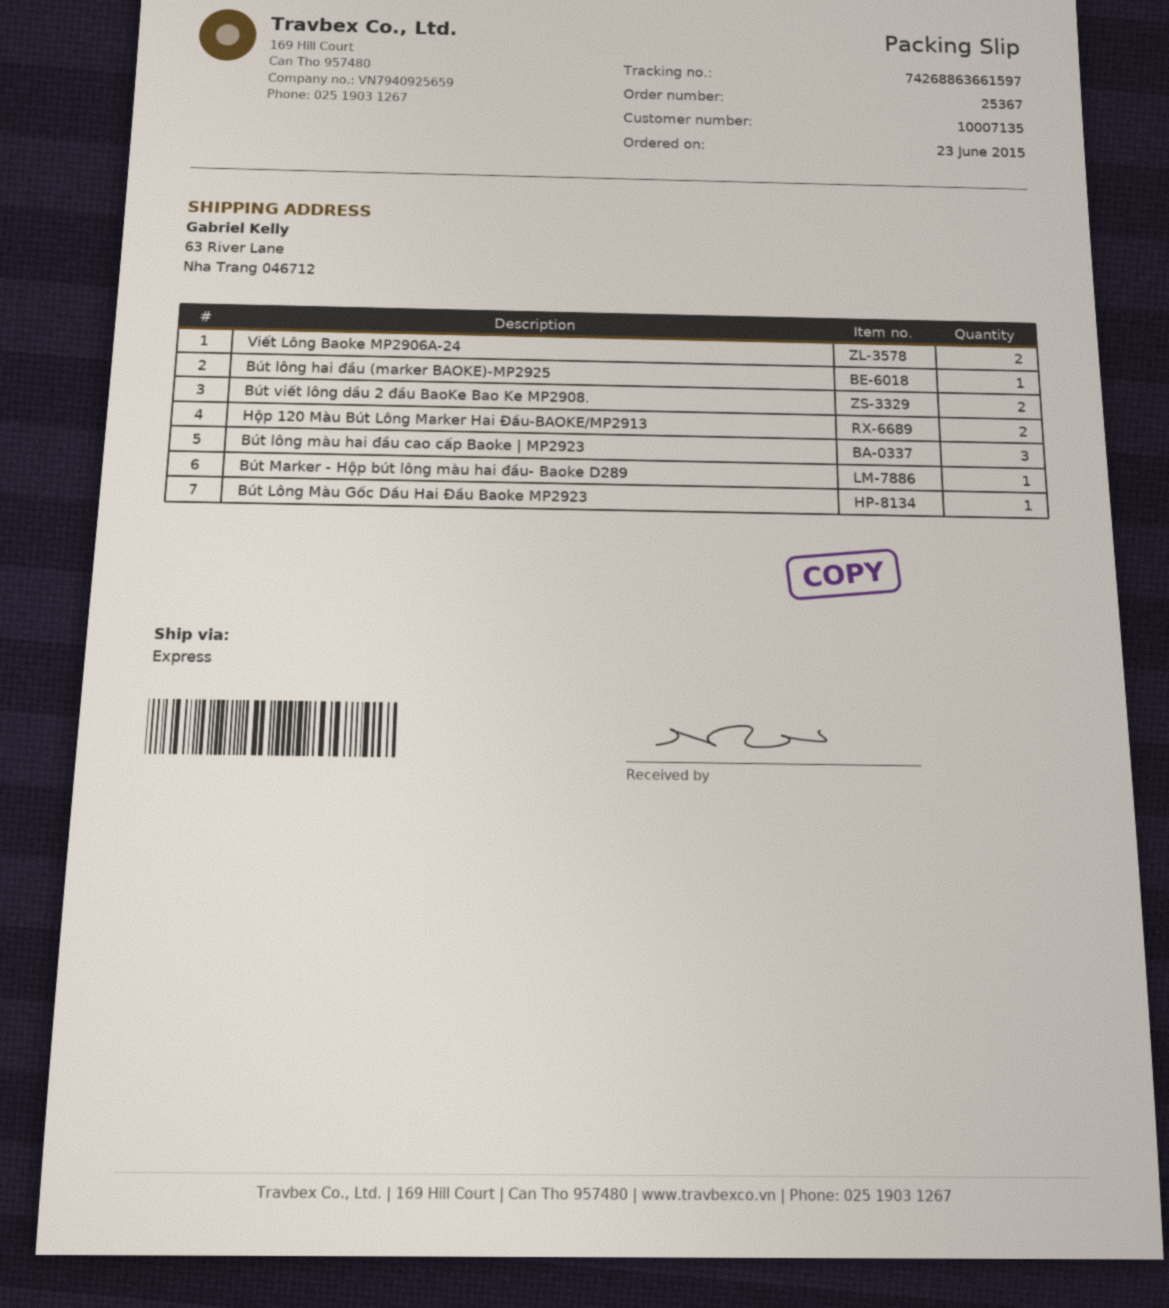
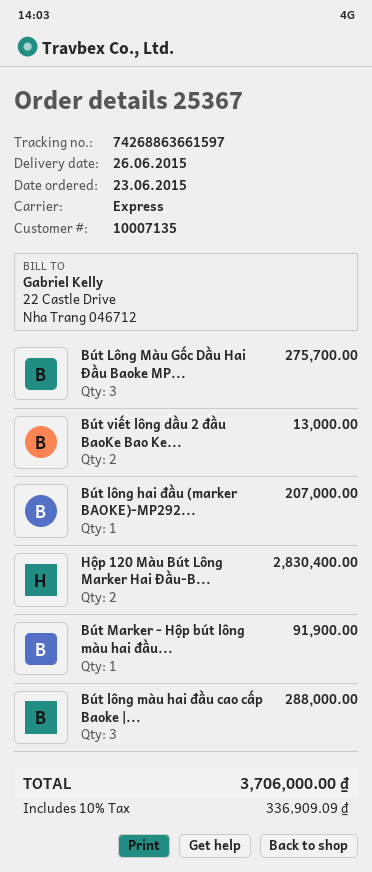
Viết Lông Baoke MP2906A-24: 2 -> none
Bút Lông Màu Gốc Dầu Hai Đầu Baoke MP2923: 1 -> 3

